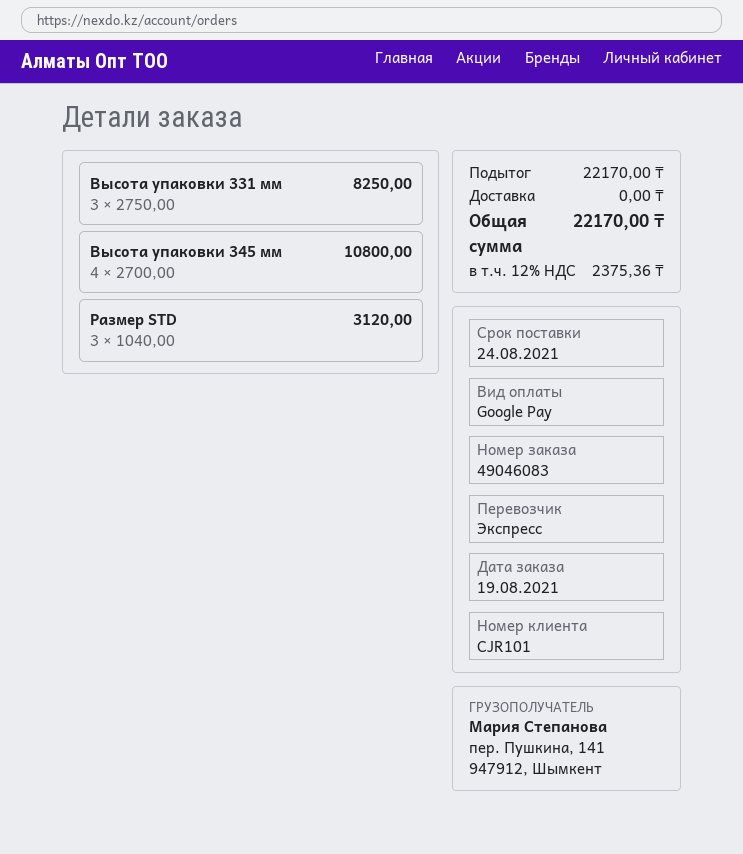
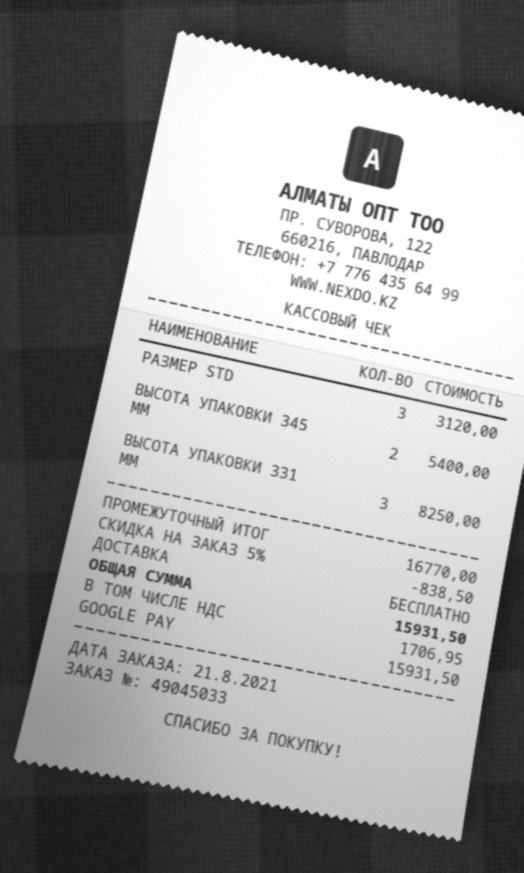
order number: 49046083 -> 49045033
order date: 2021-08-19 -> 2021-08-21
Высота упаковки 345 мм: 4 for 10800.00 -> 2 for 5400.00
subtotal: 22170.00 -> 16770.00
discount: none -> 5% = 838.50
tax: 2375.36 -> 1706.95
total: 22170.00 -> 15931.50

